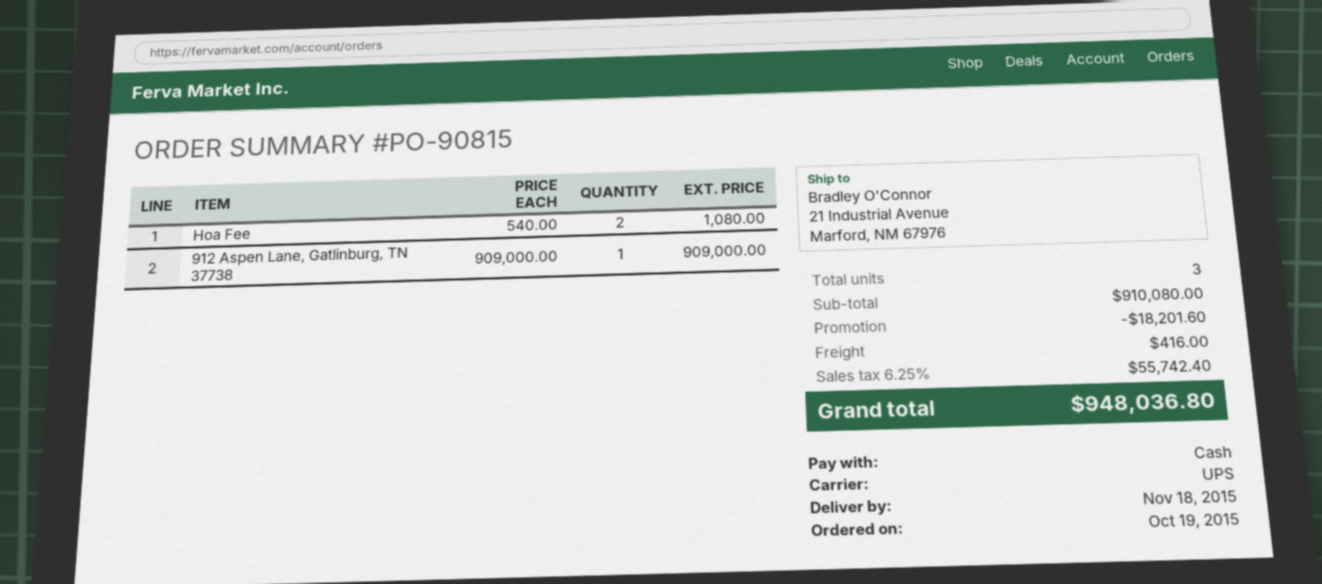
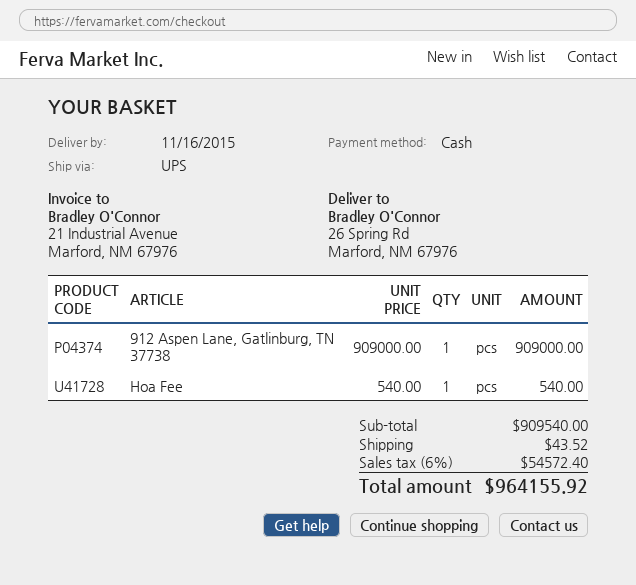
delivery date: 2015-11-18 -> 2015-11-16
ship to: 21 Industrial Avenue, Marford, NM 67976 -> 26 Spring Rd, Marford, NM 67976
Hoa Fee: 2 x 540.00 = 1080.00 -> 1 x 540.00 = 540.00
subtotal: 910080.00 -> 909540.00
discount: 18201.60 -> none
shipping: 416.00 -> 43.52
tax: 6.25% = 55742.40 -> 6% = 54572.40
total: 948036.80 -> 964155.92

